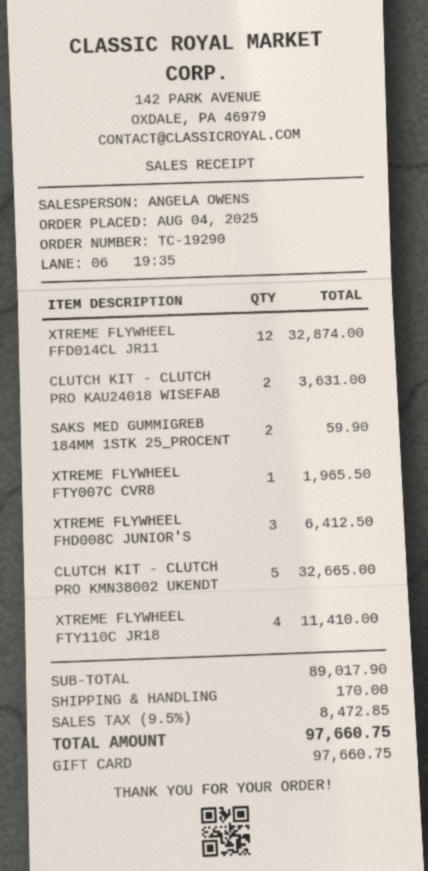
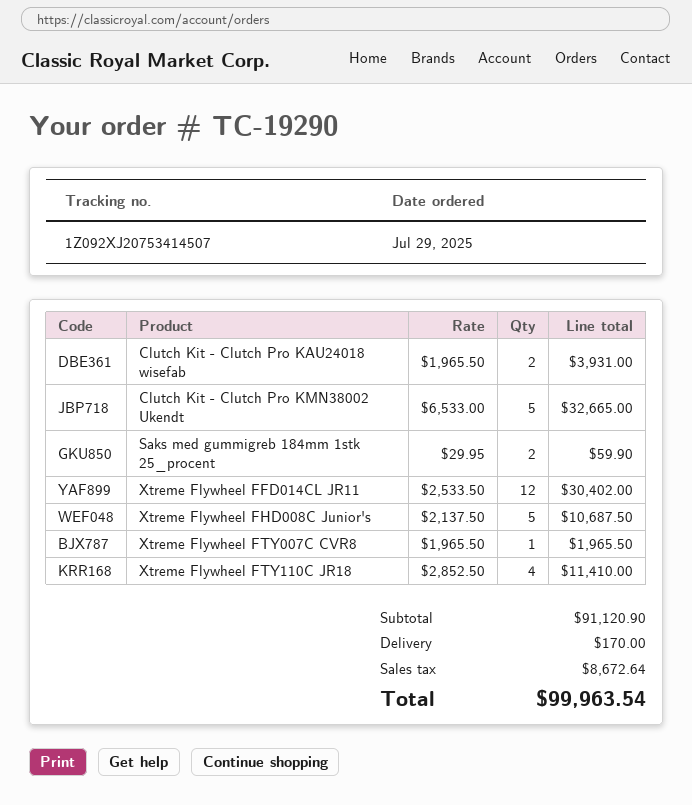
order date: 2025-08-04 -> 2025-07-29
XTREME FLYWHEEL FFD014CL JR11: 12 for 32874.00 -> 12 for 30402.00
CLUTCH KIT - CLUTCH PRO KAU24018 WISEFAB: 2 for 3631.00 -> 2 for 3931.00
XTREME FLYWHEEL FHD008C JUNIOR'S: 3 for 6412.50 -> 5 for 10687.50
subtotal: 89017.90 -> 91120.90
tax: 8472.85 -> 8672.64
total: 97660.75 -> 99963.54

